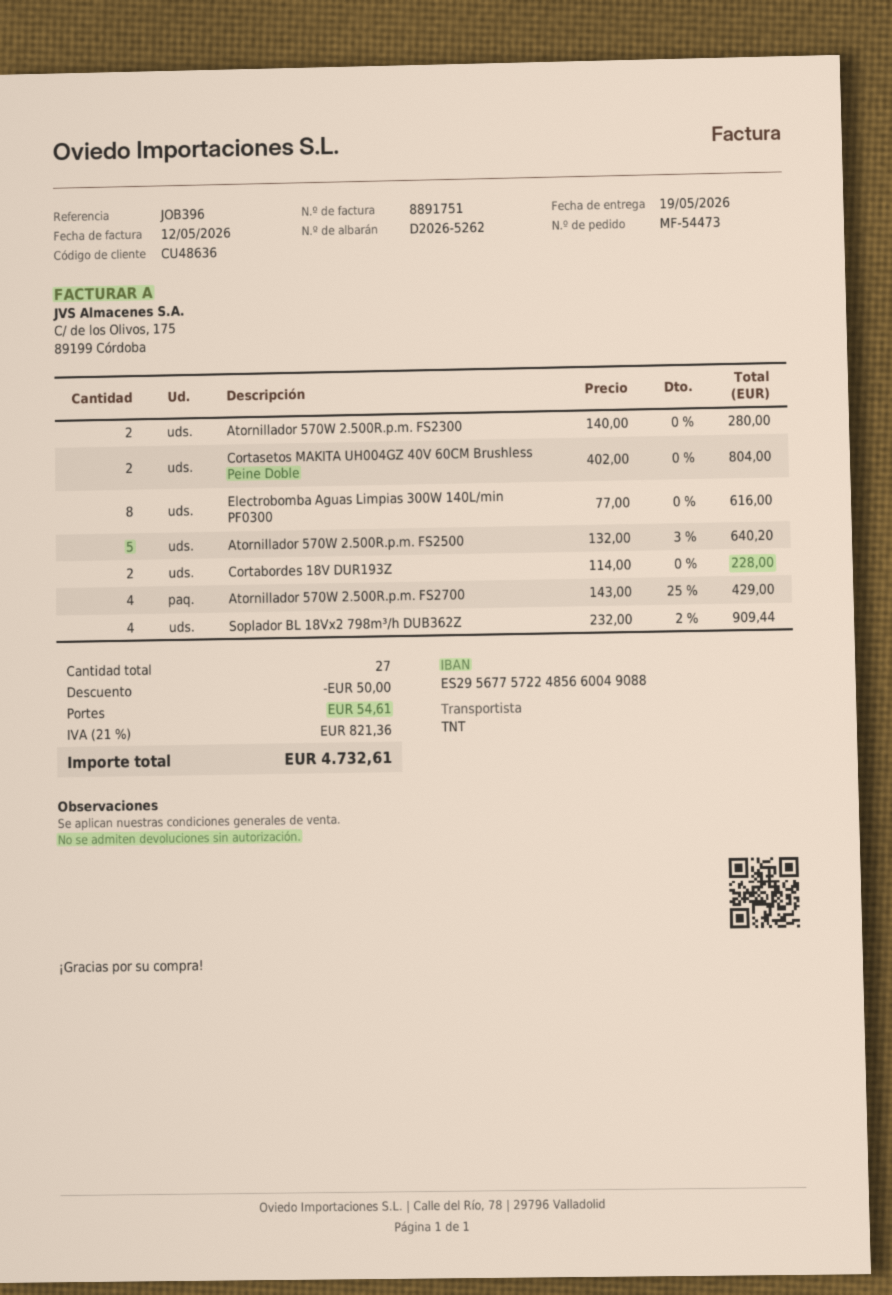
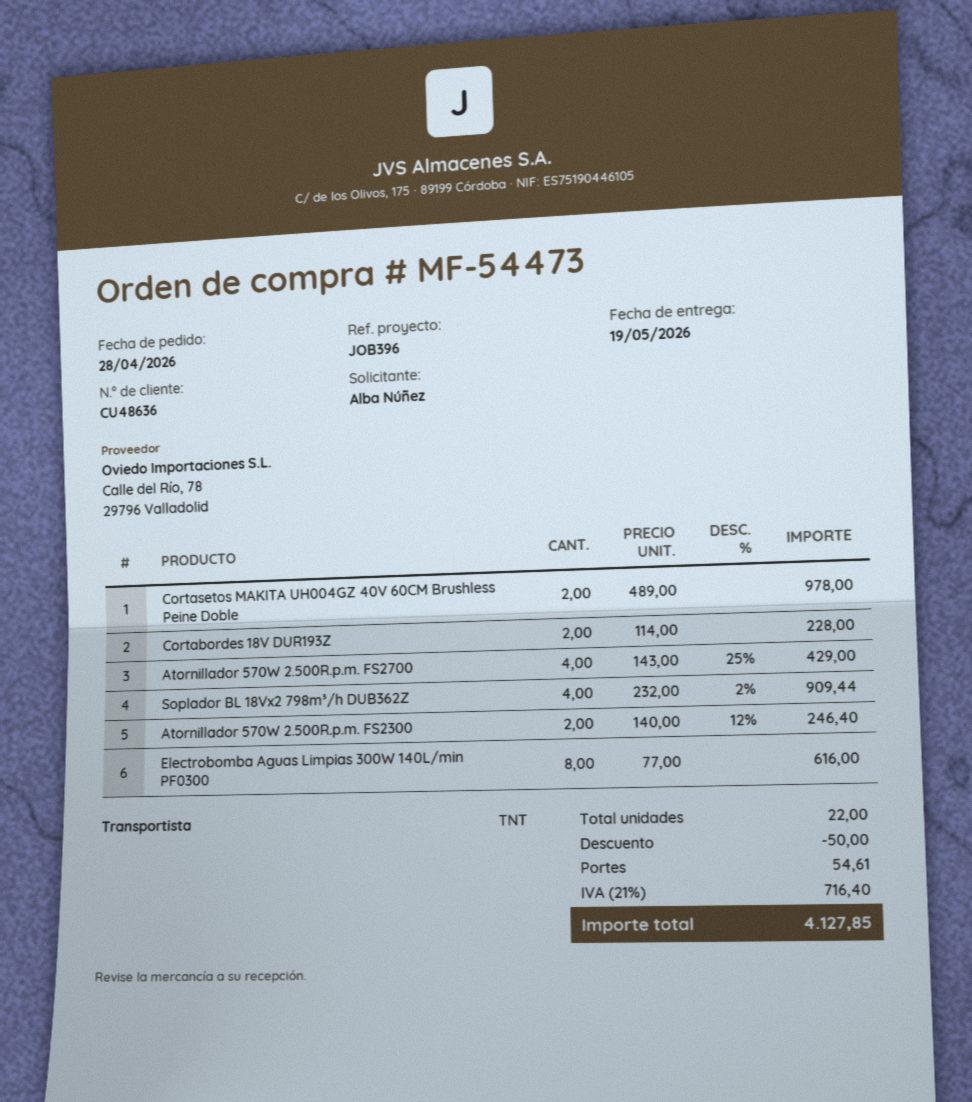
Atornillador 570W 2.500R.p.m. FS2300: 2 x 140.00 = 280.00 -> 2 x 140.00 - 12% = 246.40
Cortasetos MAKITA UH004GZ 40V 60CM Brushless Peine Doble: 2 x 402.00 = 804.00 -> 2 x 489.00 = 978.00
Atornillador 570W 2.500R.p.m. FS2500: 5 x 132.00 - 3% = 640.20 -> none
total quantity: 27 -> 22
tax: 21% = 821.36 -> 21% = 716.40
total: 4732.61 -> 4127.85

